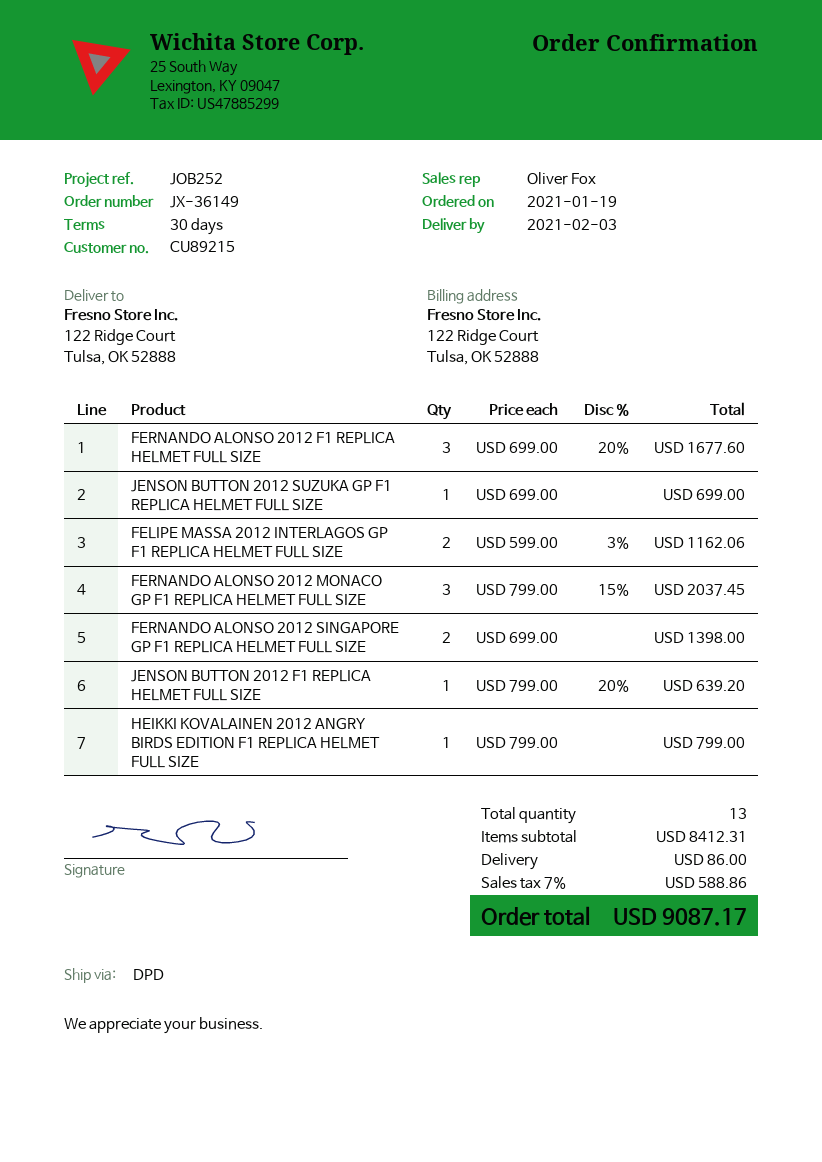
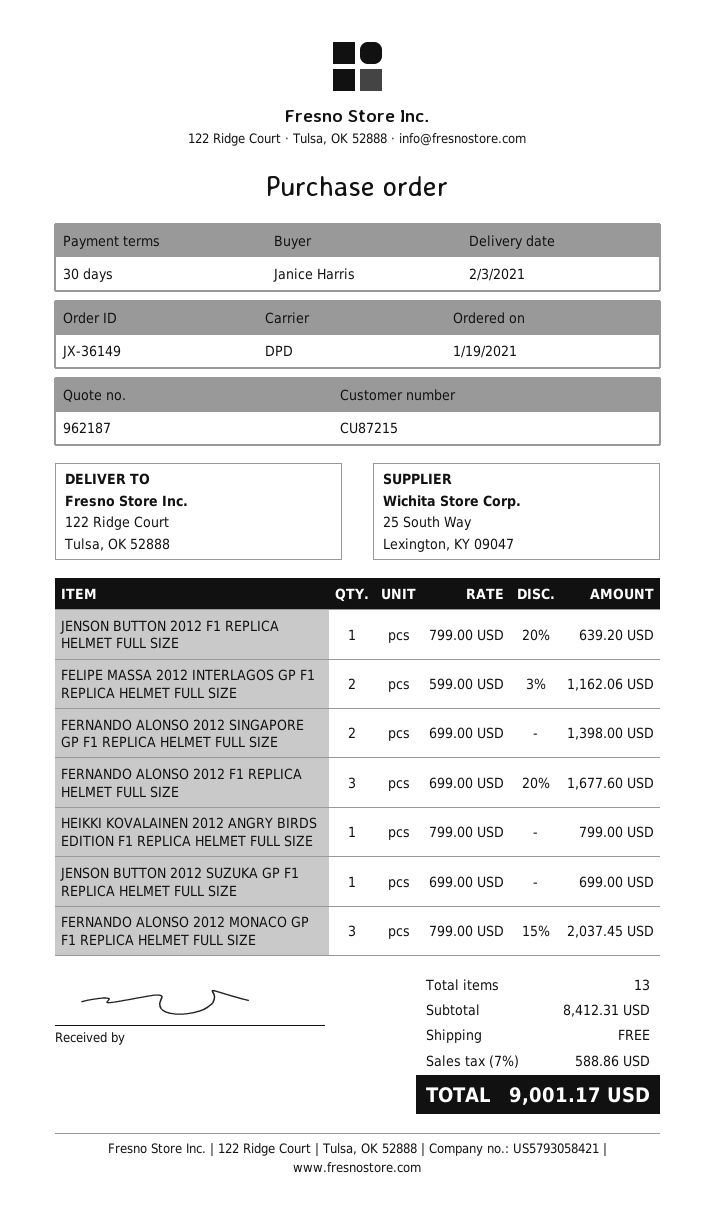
customer number: CU89215 -> CU87215
shipping: 86.00 -> 0.00
total: 9087.17 -> 9001.17

